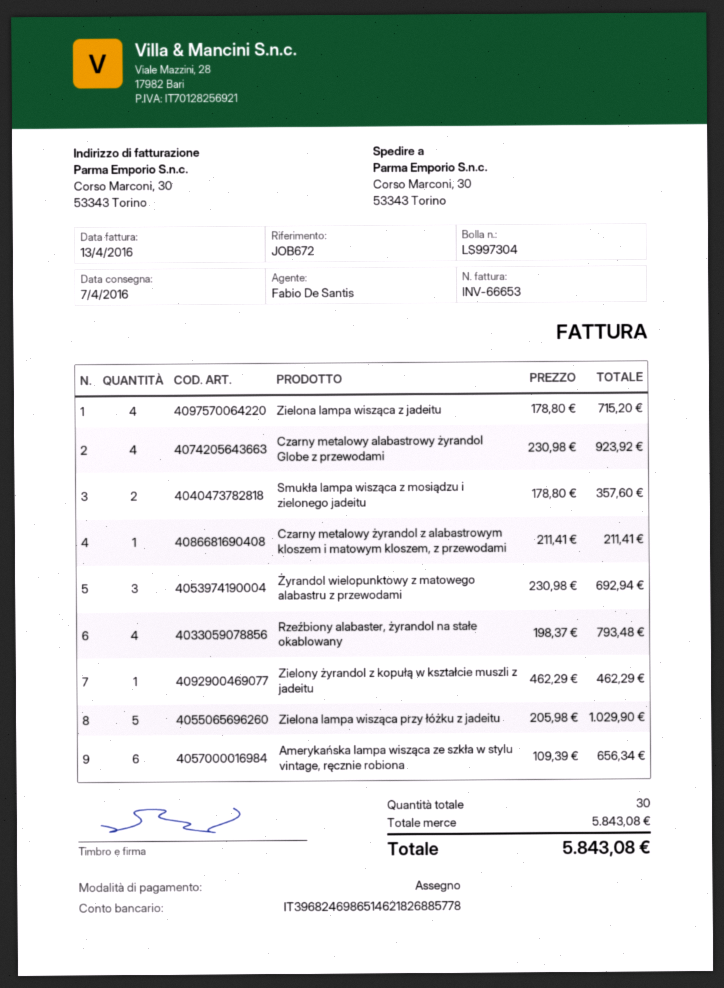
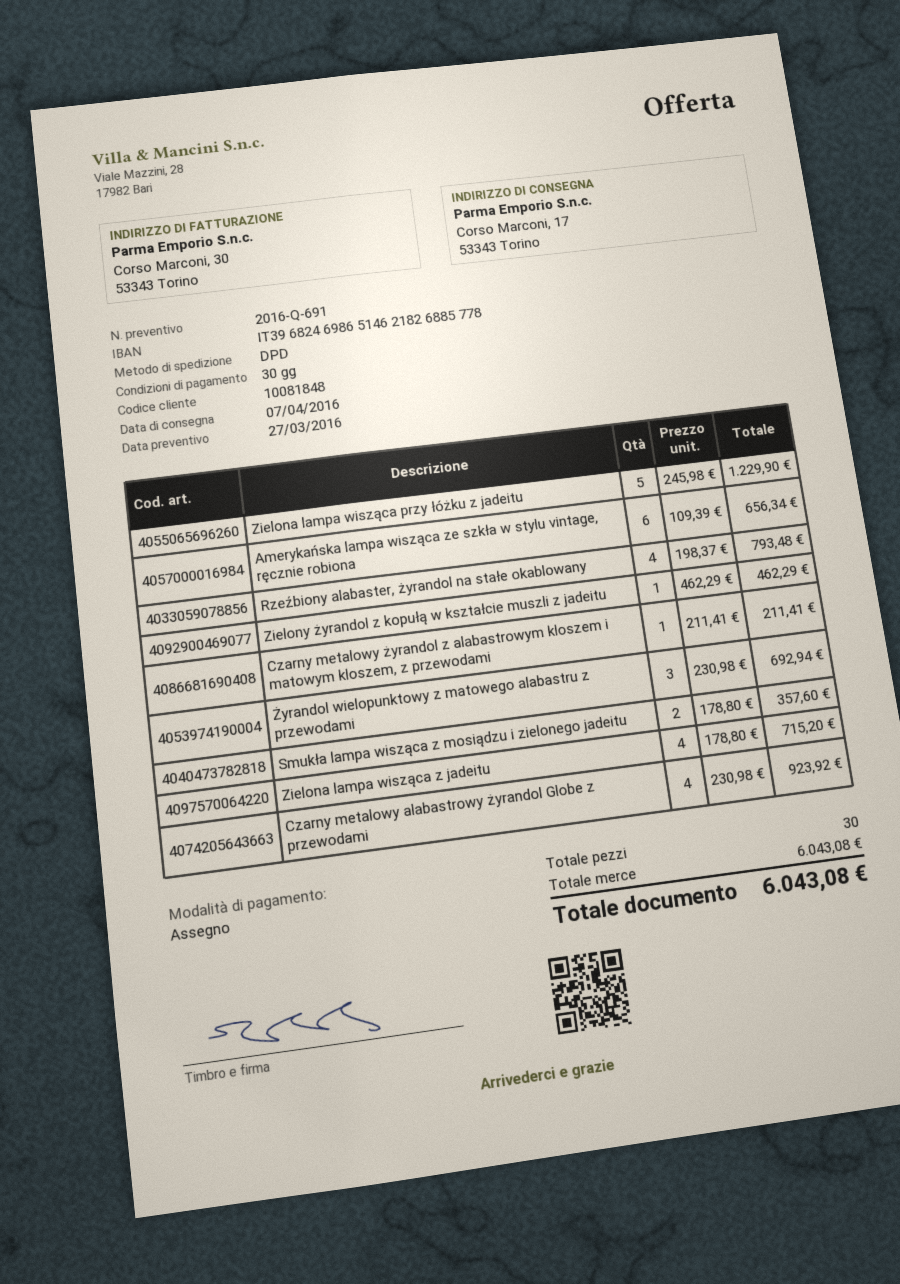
ship to: Corso Marconi, 30, 53343 Torino -> Corso Marconi, 17, 53343 Torino
Zielona lampa wisząca przy łóżku z jadeitu: 5 x 205.98 = 1029.90 -> 5 x 245.98 = 1229.90
subtotal: 5843.08 -> 6043.08
total: 5843.08 -> 6043.08

